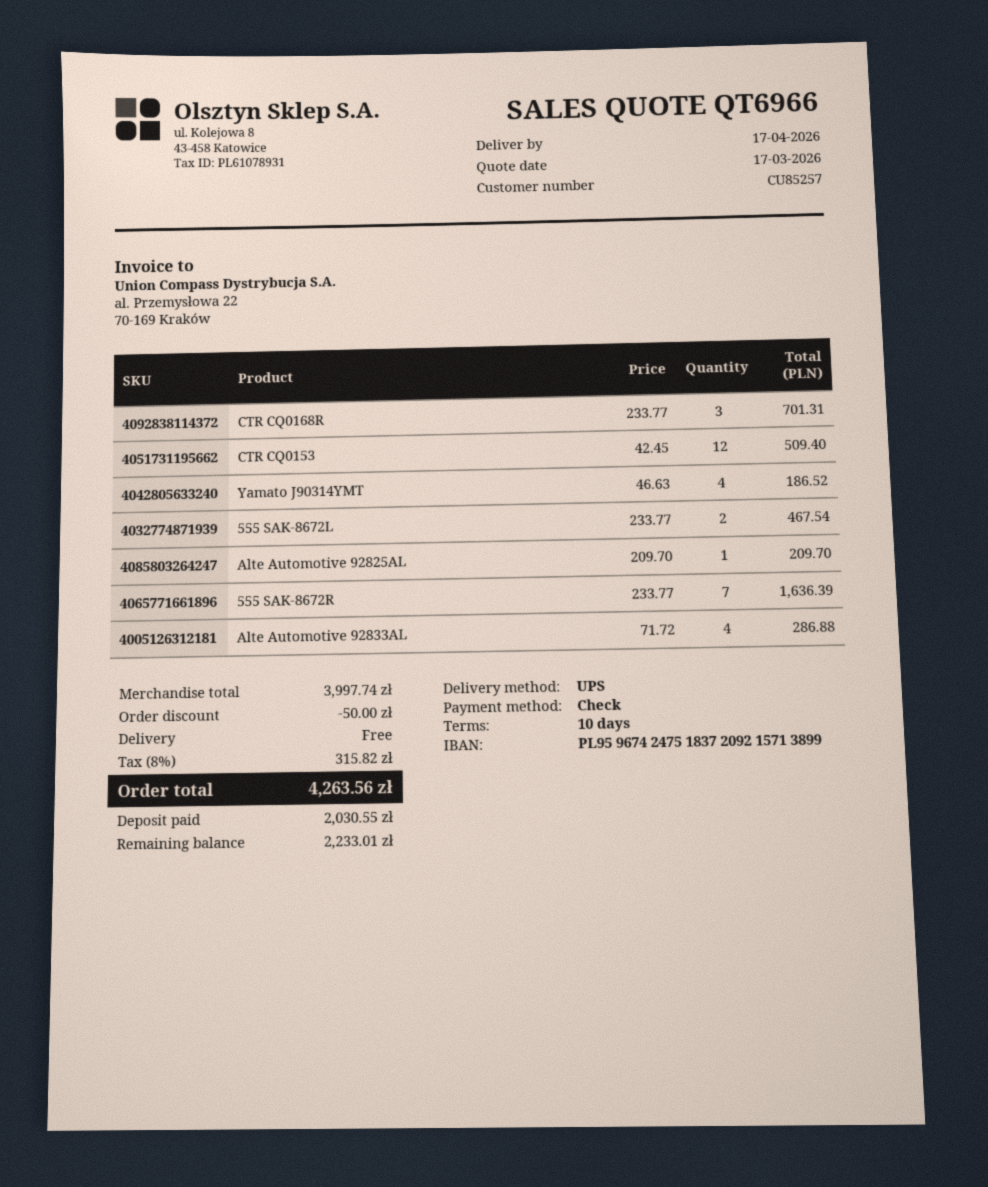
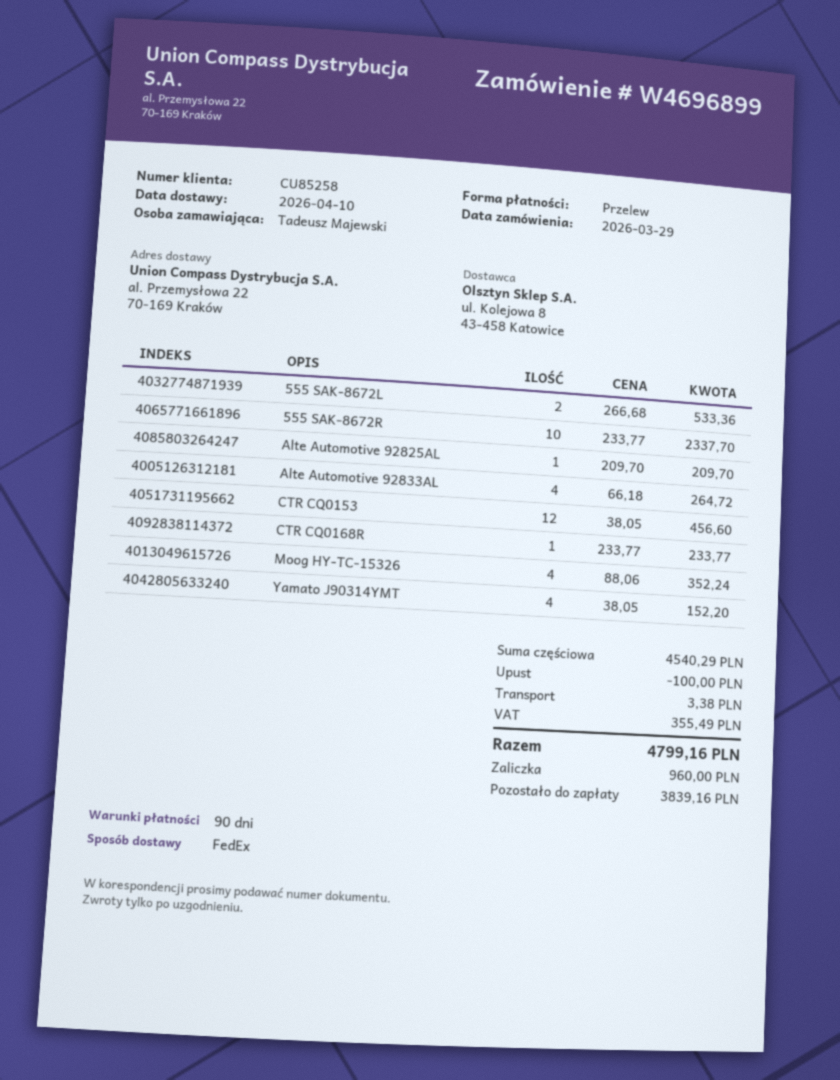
delivery date: 2026-04-17 -> 2026-04-10
payment terms: 10 days -> 90 days
customer number: CU85257 -> CU85258
payment method: cheque -> bank transfer
shipping method: UPS -> FedEx
CTR CQ0168R: 3 x 233.77 = 701.31 -> 1 x 233.77 = 233.77
CTR CQ0153: 12 x 42.45 = 509.40 -> 12 x 38.05 = 456.60
Yamato J90314YMT: 4 x 46.63 = 186.52 -> 4 x 38.05 = 152.20
555 SAK-8672L: 2 x 233.77 = 467.54 -> 2 x 266.68 = 533.36
555 SAK-8672R: 7 x 233.77 = 1636.39 -> 10 x 233.77 = 2337.70
Alte Automotive 92833AL: 4 x 71.72 = 286.88 -> 4 x 66.18 = 264.72
Moog HY-TC-15326: none -> 4 x 88.06 = 352.24
subtotal: 3997.74 -> 4540.29
discount: 50.00 -> 100.00
shipping: 0.00 -> 3.38
tax: 315.82 -> 355.49
total: 4263.56 -> 4799.16
deposit: 2030.55 -> 960.00
balance: 2233.01 -> 3839.16

